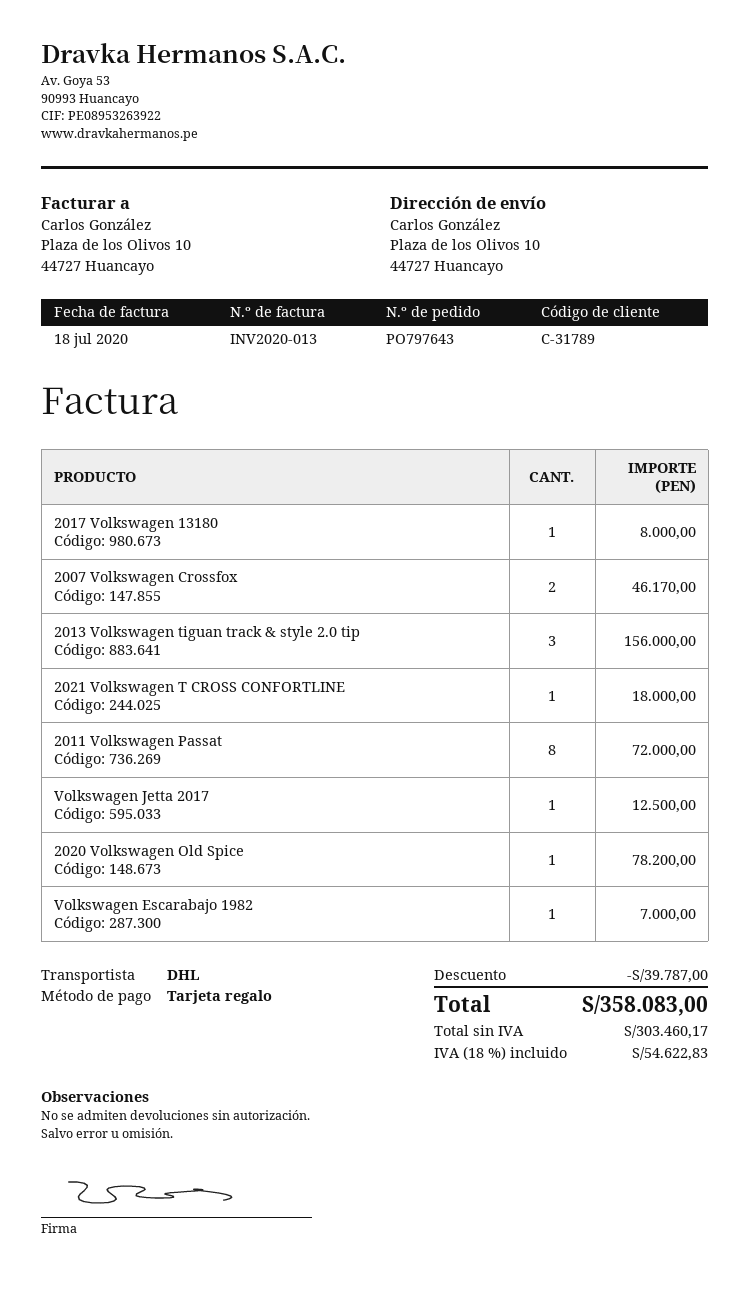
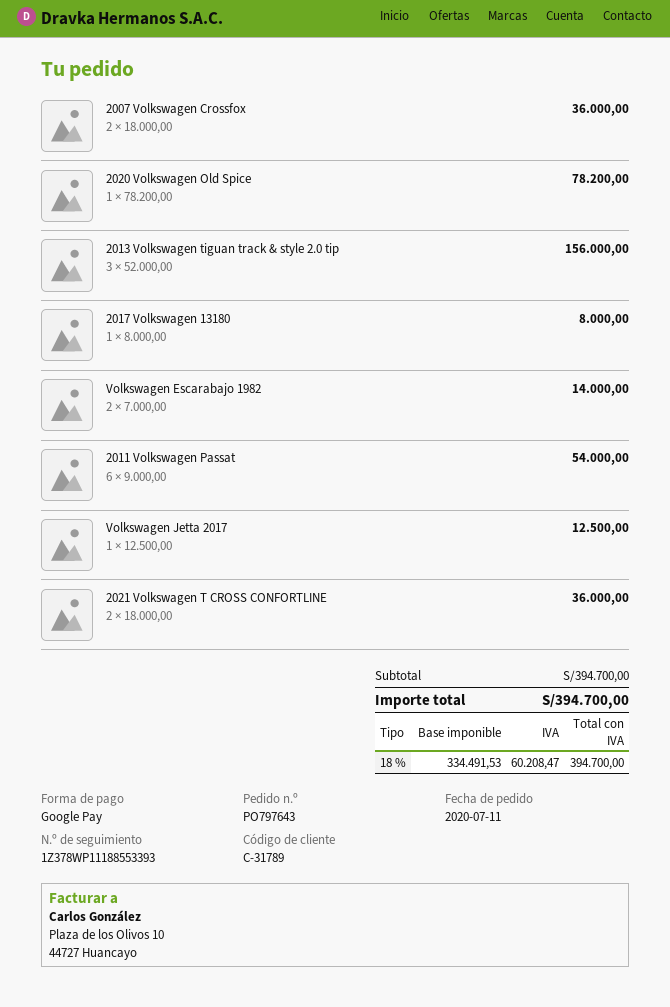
payment method: gift card -> Google Pay
2007 Volkswagen Crossfox: 2 for 46170.00 -> 2 for 36000.00
2021 Volkswagen T CROSS CONFORTLINE: 1 for 18000.00 -> 2 for 36000.00
2011 Volkswagen Passat: 8 for 72000.00 -> 6 for 54000.00
Volkswagen Escarabajo 1982: 1 for 7000.00 -> 2 for 14000.00
discount: 39787.00 -> none
net: 303460.17 -> 334491.53
tax: 18% = 54622.83 -> 18% = 60208.47
total: 358083.00 -> 394700.00

